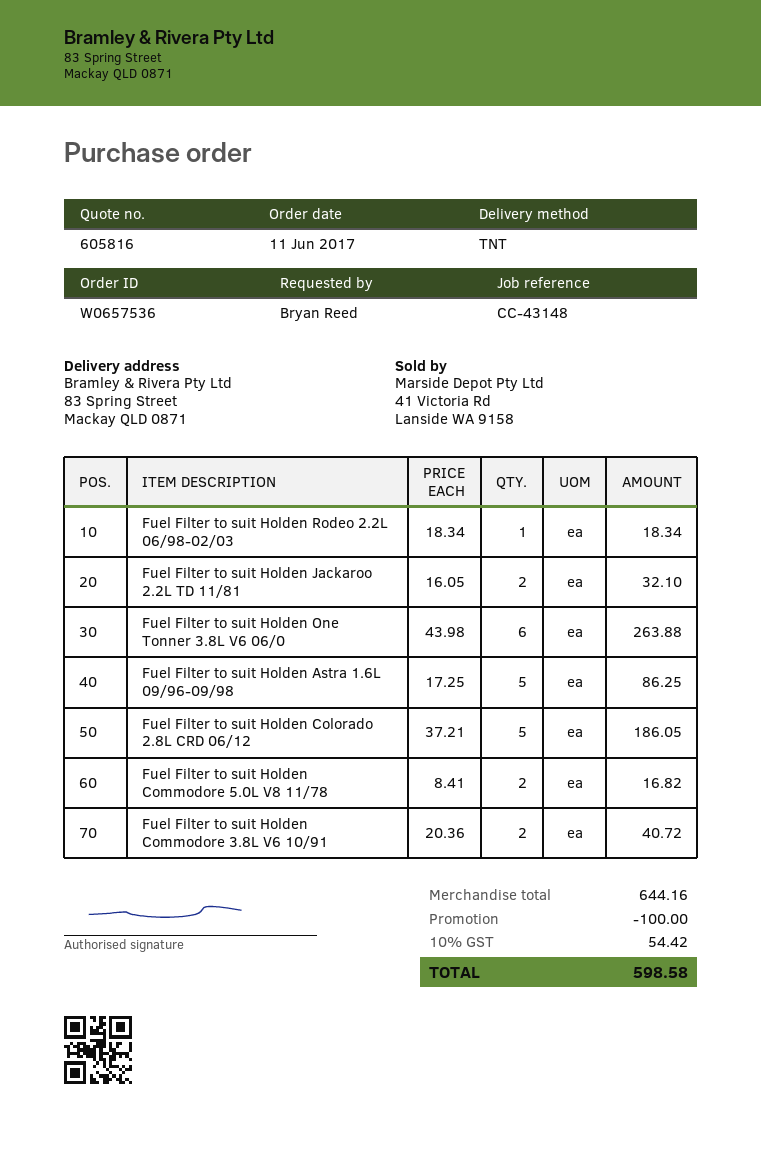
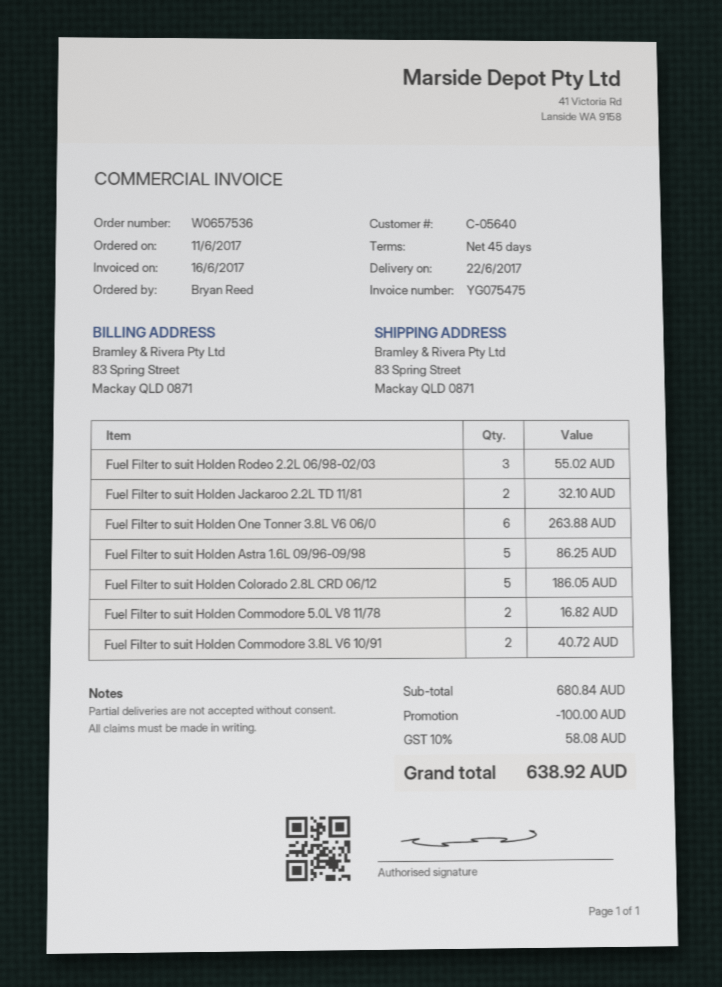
Fuel Filter to suit Holden Rodeo 2.2L 06/98-02/03: 1 for 18.34 -> 3 for 55.02
subtotal: 644.16 -> 680.84
tax: 10% = 54.42 -> 10% = 58.08
total: 598.58 -> 638.92

